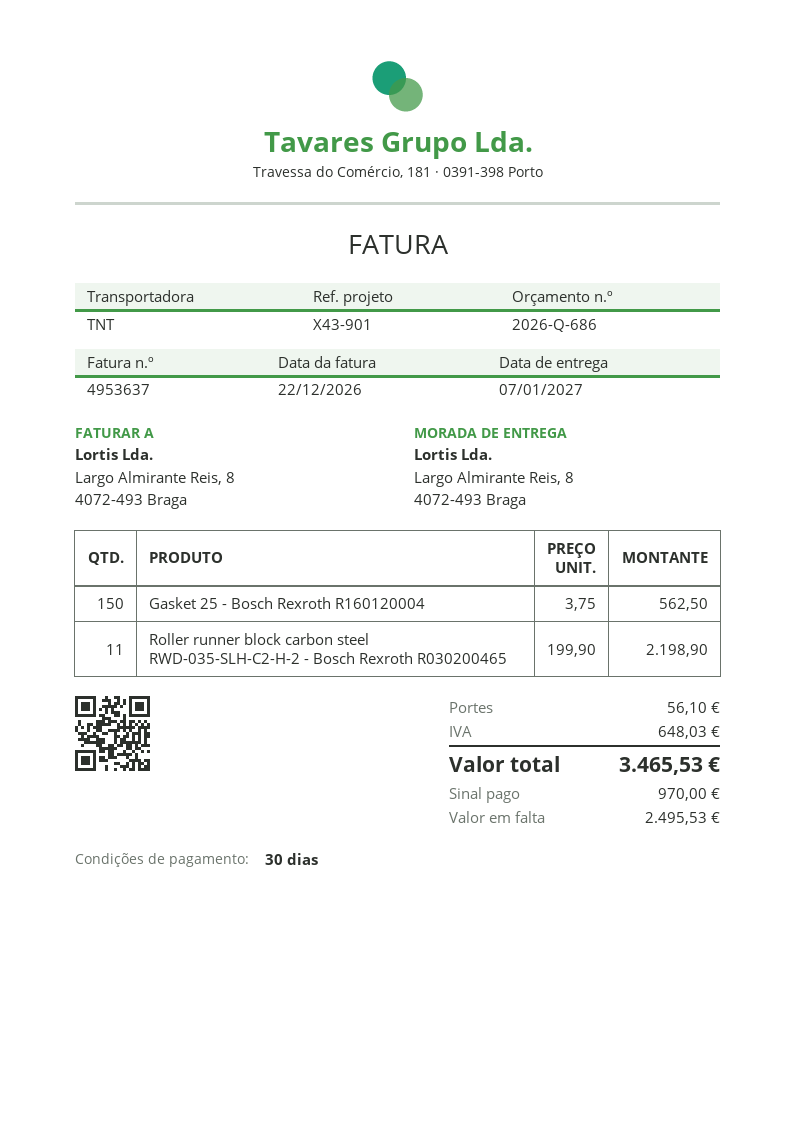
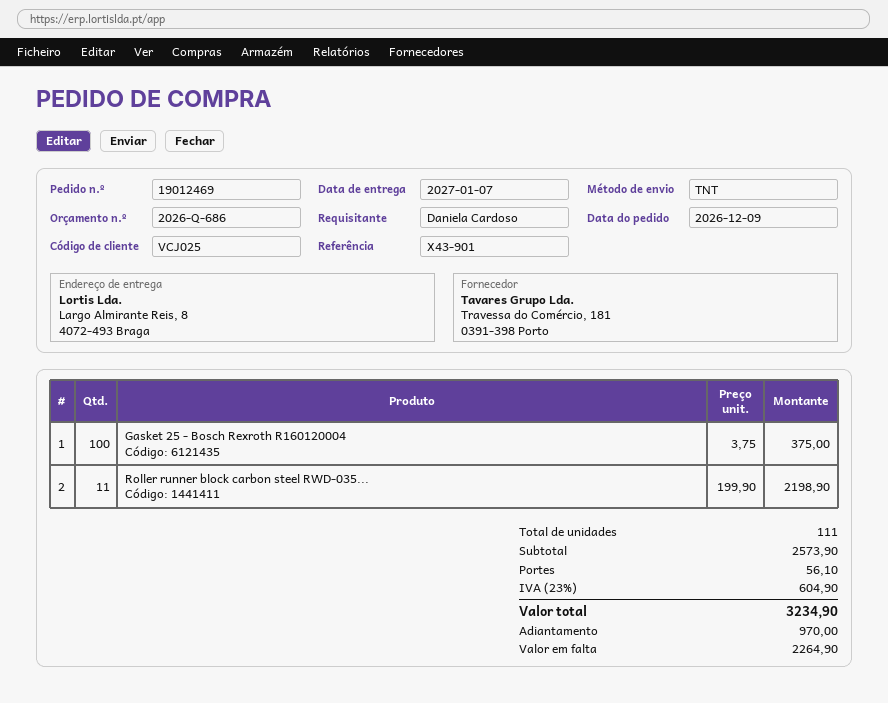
Gasket 25 - Bosch Rexroth R160120004: 150 x 3.75 = 562.50 -> 100 x 3.75 = 375.00
tax: 648.03 -> 604.90
total: 3465.53 -> 3234.90
balance: 2495.53 -> 2264.90

